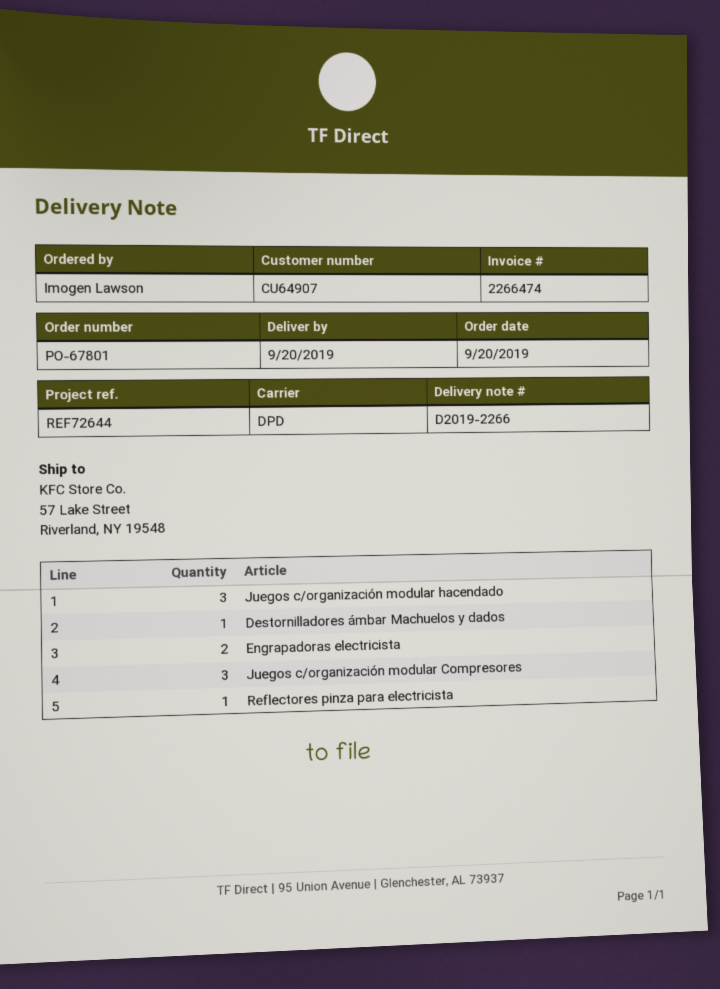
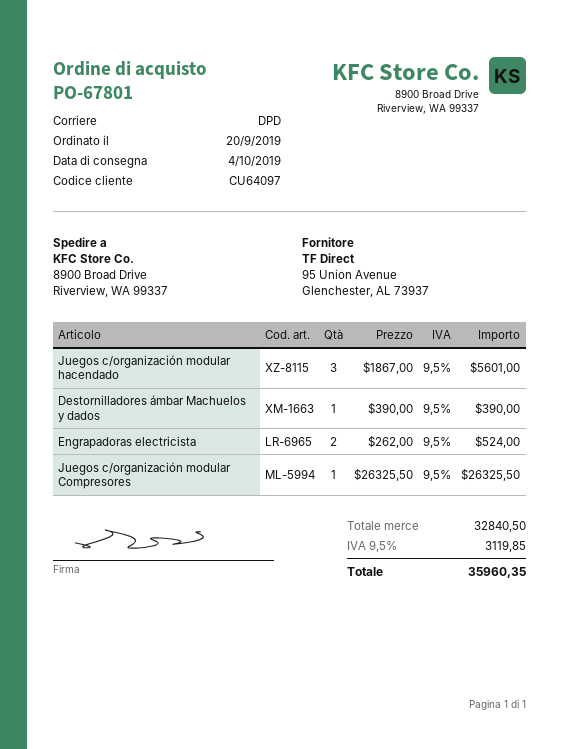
delivery date: 2019-09-20 -> 2019-10-04
customer number: CU64907 -> CU64097
ship to: 57 Lake Street, Riverland, NY 19548 -> 8900 Broad Drive, Riverview, WA 99337
Juegos c/organización modular Compresores: 3 -> 1
Reflectores pinza para electricista: 1 -> none

